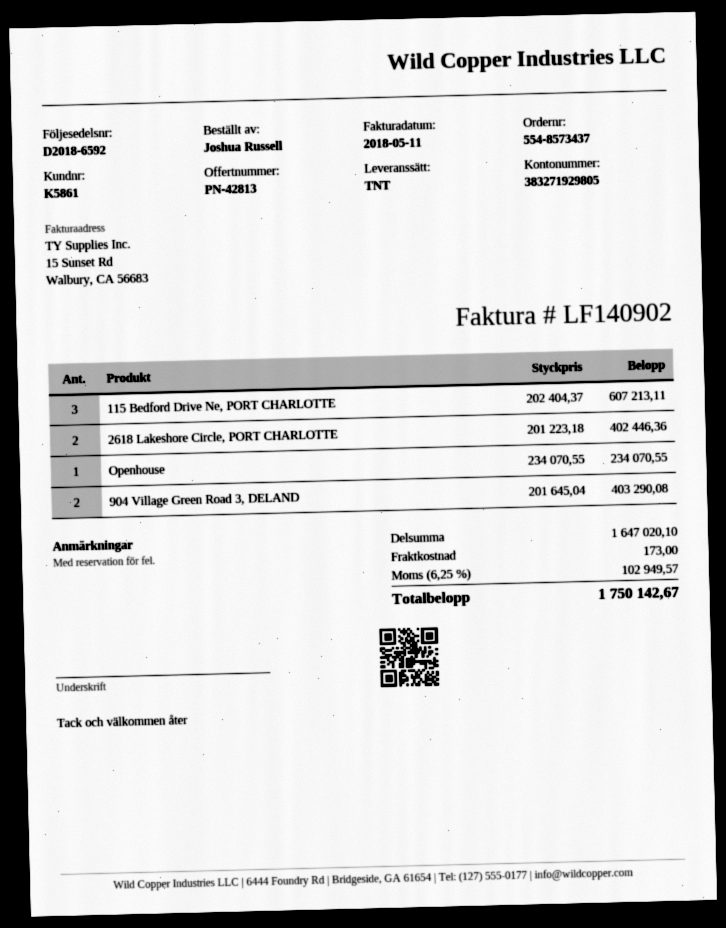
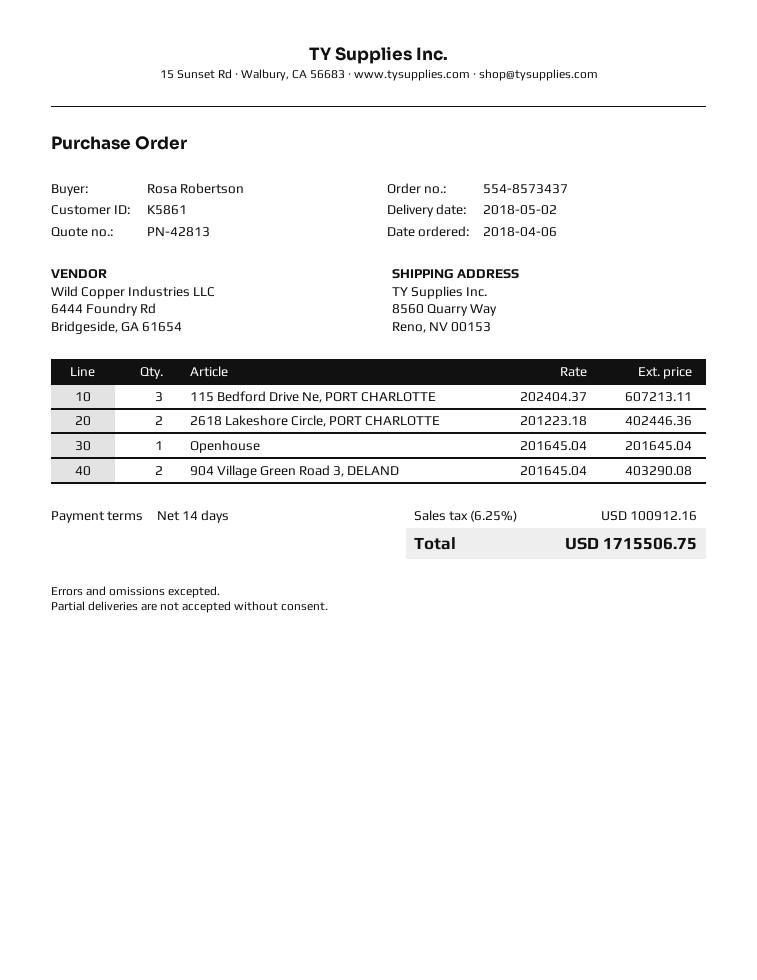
ordered by: Joshua Russell -> Rosa Robertson
Openhouse: 1 x 234070.55 = 234070.55 -> 1 x 201645.04 = 201645.04
shipping: 173.00 -> none
tax: 6.25% = 102949.57 -> 6.25% = 100912.16
total: 1750142.67 -> 1715506.75

